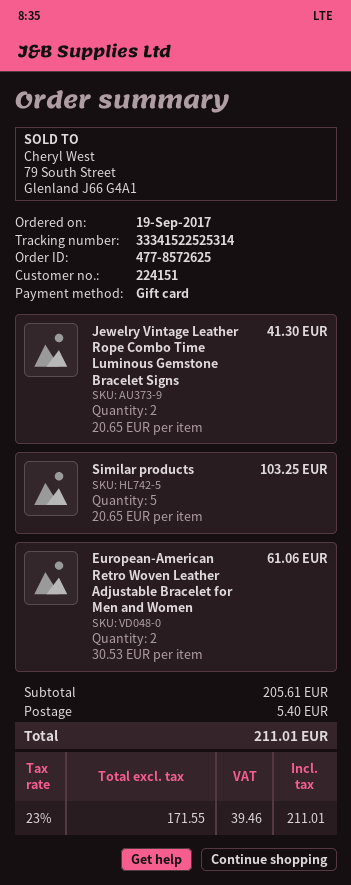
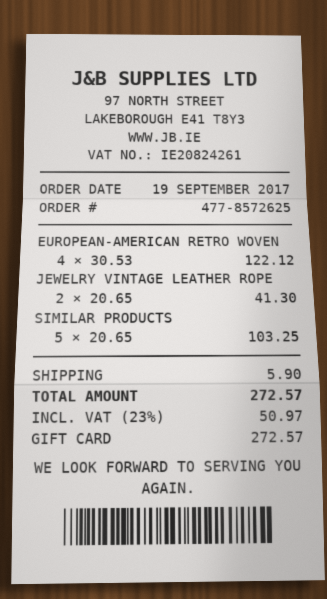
European-American Retro Woven Leather Adjustable Bracelet for Men and Women: 2 x 30.53 = 61.06 -> 4 x 30.53 = 122.12
shipping: 5.40 -> 5.90
tax: 23% = 39.46 -> 23% = 50.97
total: 211.01 -> 272.57

